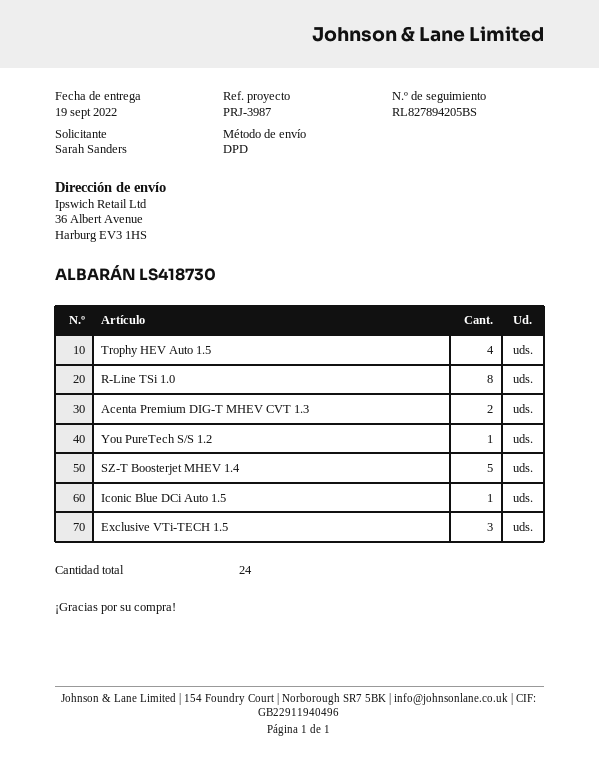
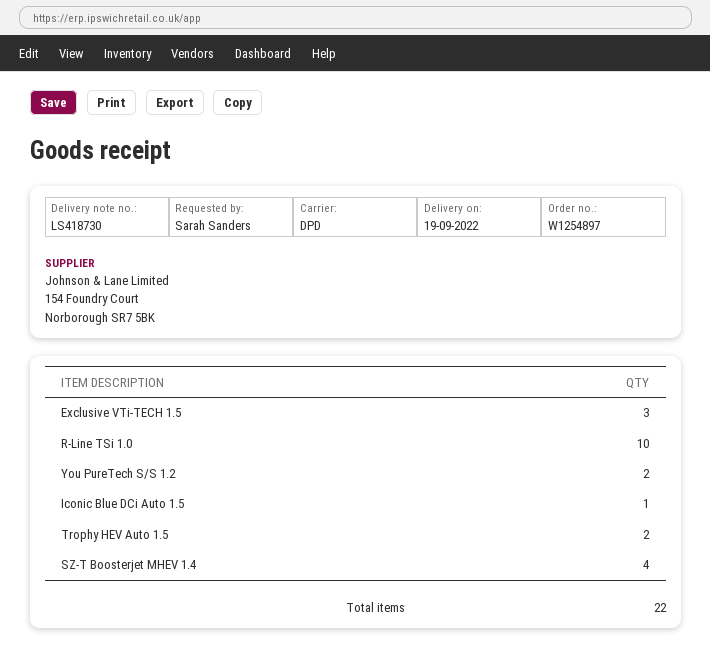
Trophy HEV Auto 1.5: 4 -> 2
R-Line TSi 1.0: 8 -> 10
Acenta Premium DIG-T MHEV CVT 1.3: 2 -> none
You PureTech S/S 1.2: 1 -> 2
SZ-T Boosterjet MHEV 1.4: 5 -> 4
total quantity: 24 -> 22

